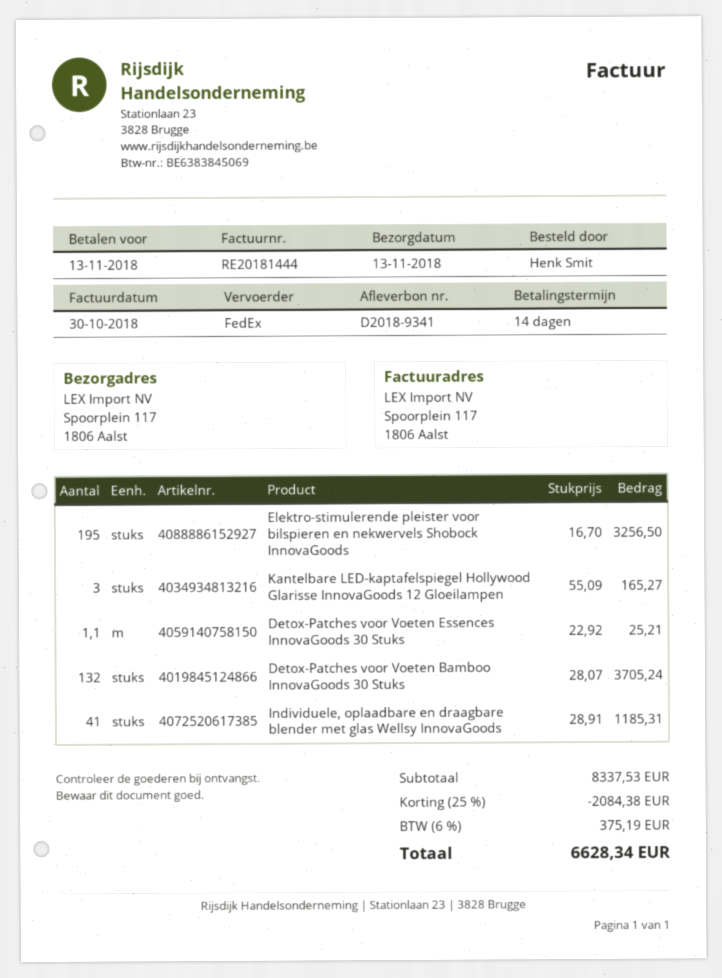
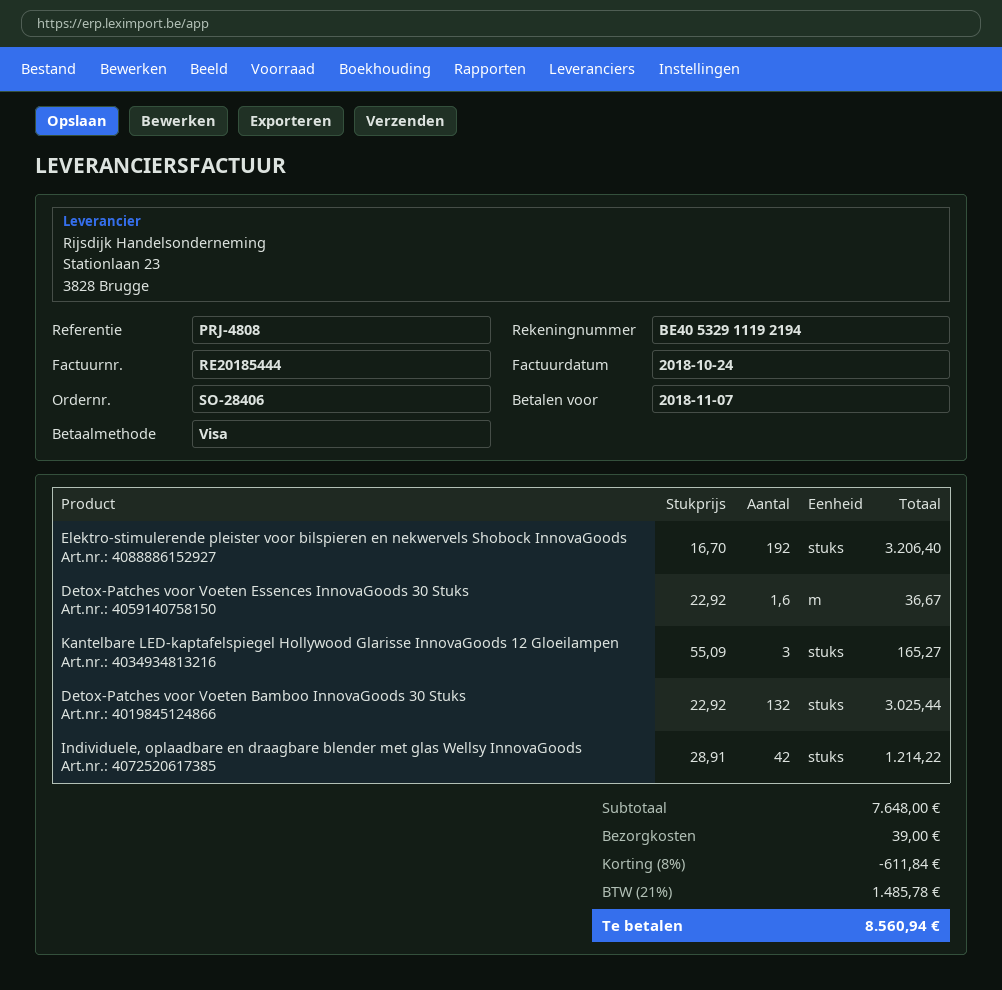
invoice number: RE20181444 -> RE20185444
invoice date: 2018-10-30 -> 2018-10-24
due date: 2018-11-13 -> 2018-11-07
Elektro-stimulerende pleister voor bilspieren en nekwervels Shobock InnovaGoods: 195 x 16.70 = 3256.50 -> 192 x 16.70 = 3206.40
Detox-Patches voor Voeten Essences InnovaGoods 30 Stuks: 1.1 x 22.92 = 25.21 -> 1.6 x 22.92 = 36.67
Detox-Patches voor Voeten Bamboo InnovaGoods 30 Stuks: 132 x 28.07 = 3705.24 -> 132 x 22.92 = 3025.44
Individuele, oplaadbare en draagbare blender met glas Wellsy InnovaGoods: 41 x 28.91 = 1185.31 -> 42 x 28.91 = 1214.22
subtotal: 8337.53 -> 7648.00
discount: 25% = 2084.38 -> 8% = 611.84
shipping: none -> 39.00
tax: 6% = 375.19 -> 21% = 1485.78
total: 6628.34 -> 8560.94

